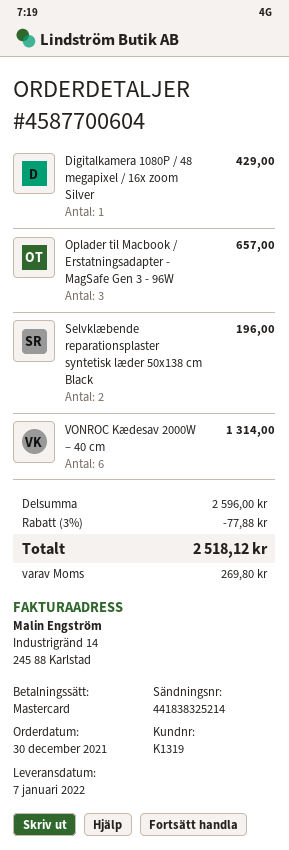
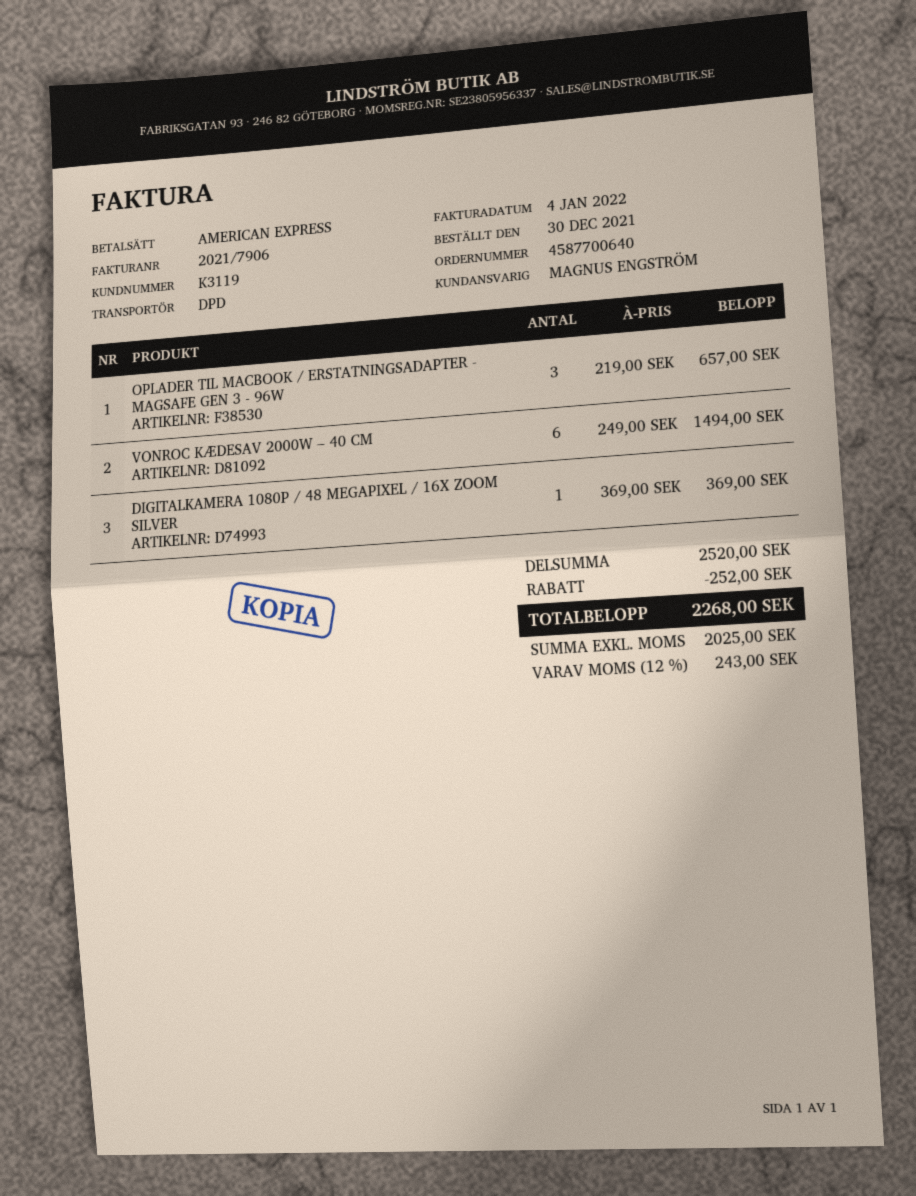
order number: 4587700604 -> 4587700640
customer number: K1319 -> K3119
payment method: Mastercard -> American Express
Digitalkamera 1080P / 48 megapixel / 16x zoom Silver: 1 for 429.00 -> 1 for 369.00
Selvklæbende reparationsplaster syntetisk læder 50x138 cm Black: 2 for 196.00 -> none
VONROC Kædesav 2000W – 40 cm: 6 for 1314.00 -> 6 for 1494.00
subtotal: 2596.00 -> 2520.00
discount: 77.88 -> 252.00
tax: 269.80 -> 243.00
total: 2518.12 -> 2268.00

